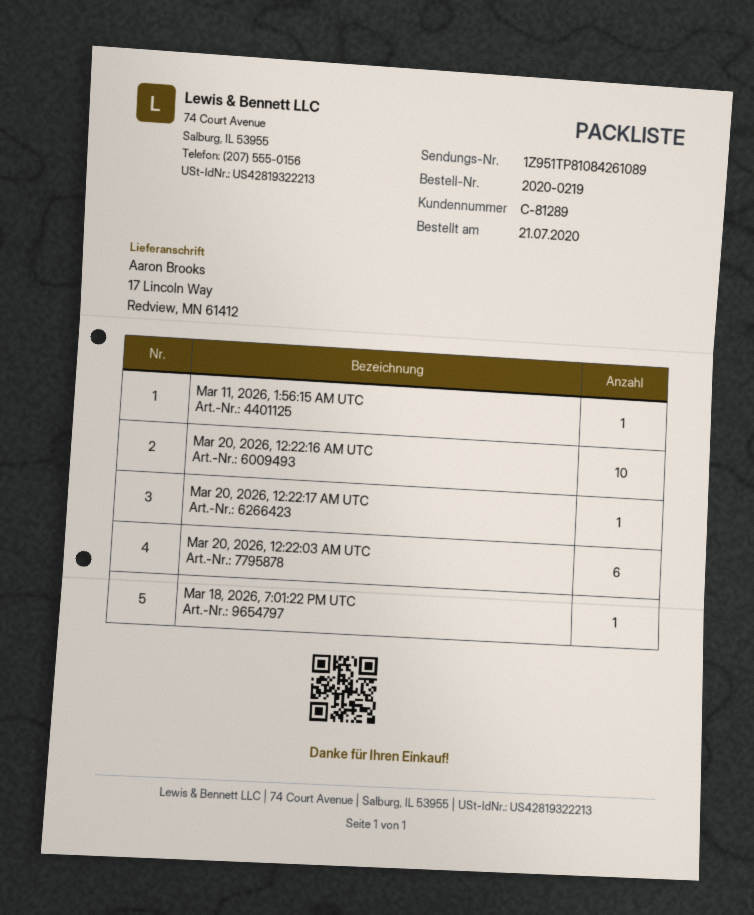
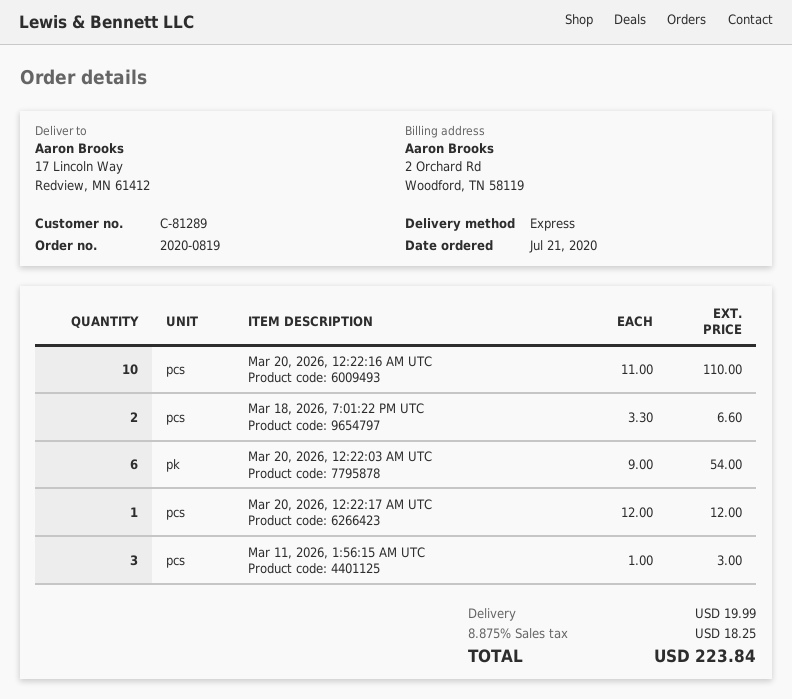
order number: 2020-0219 -> 2020-0819
Mar 11, 2026, 1:56:15 AM UTC: 1 -> 3
Mar 18, 2026, 7:01:22 PM UTC: 1 -> 2

